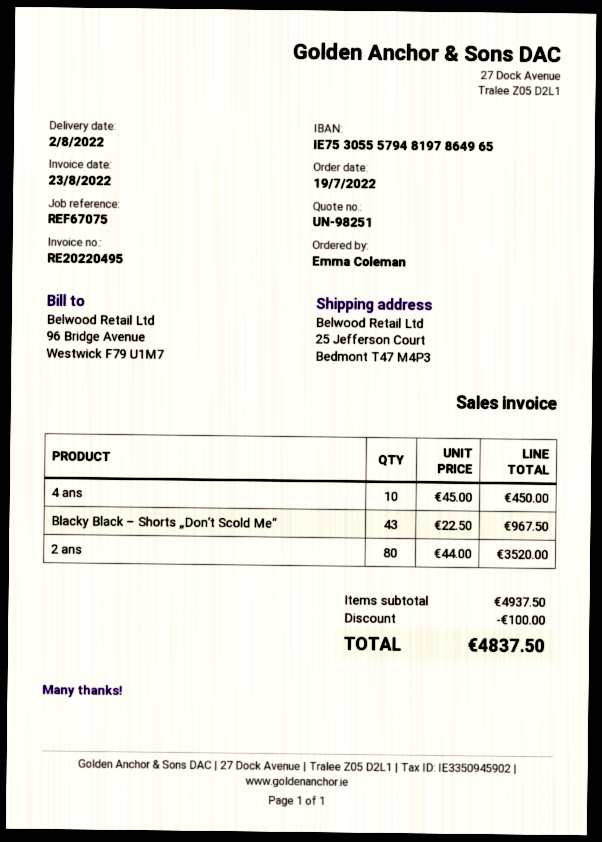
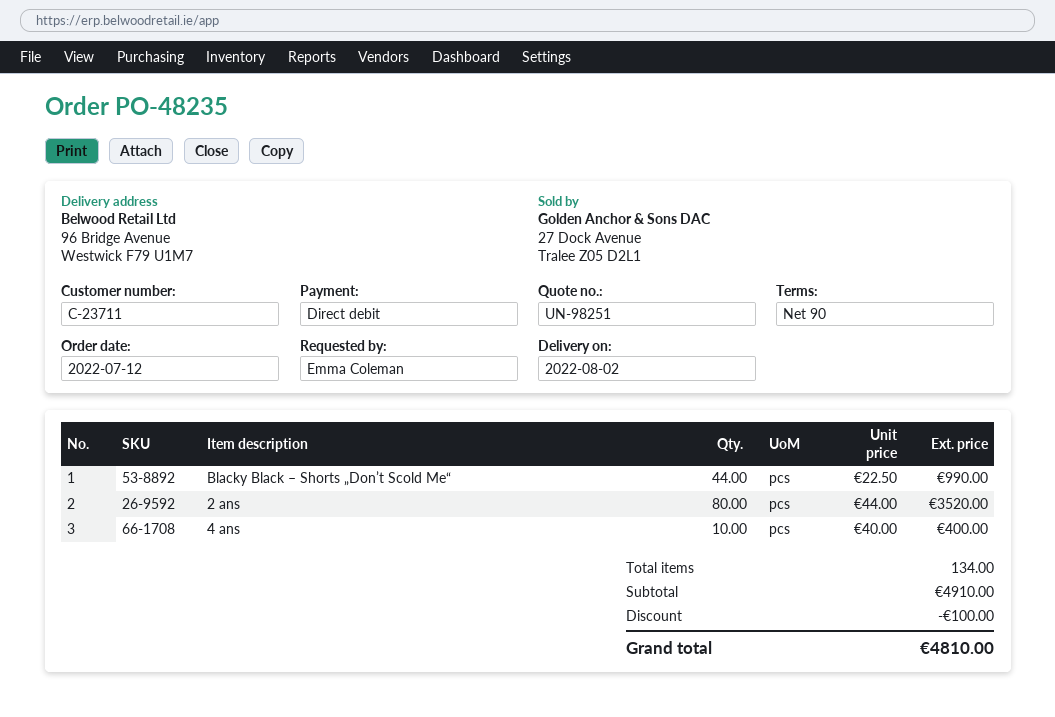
order date: 2022-07-19 -> 2022-07-12
ship to: 25 Jefferson Court, Bedmont T47 M4P3 -> 96 Bridge Avenue, Westwick F79 U1M7
4 ans: 10 x 45.00 = 450.00 -> 10 x 40.00 = 400.00
Blacky Black – Shorts „Don’t Scold Me“: 43 x 22.50 = 967.50 -> 44 x 22.50 = 990.00
subtotal: 4937.50 -> 4910.00
total: 4837.50 -> 4810.00

